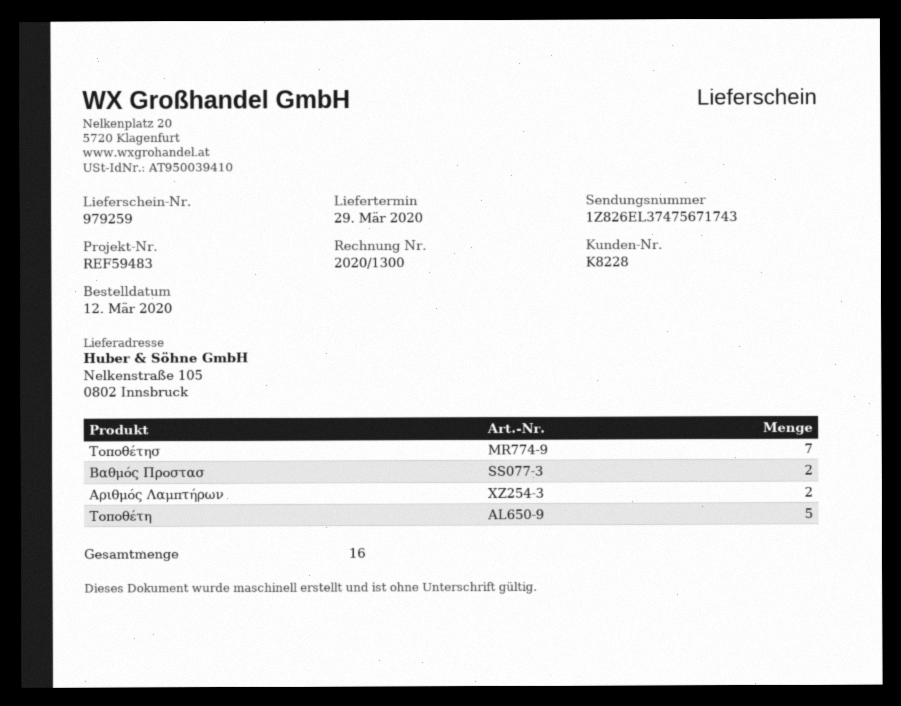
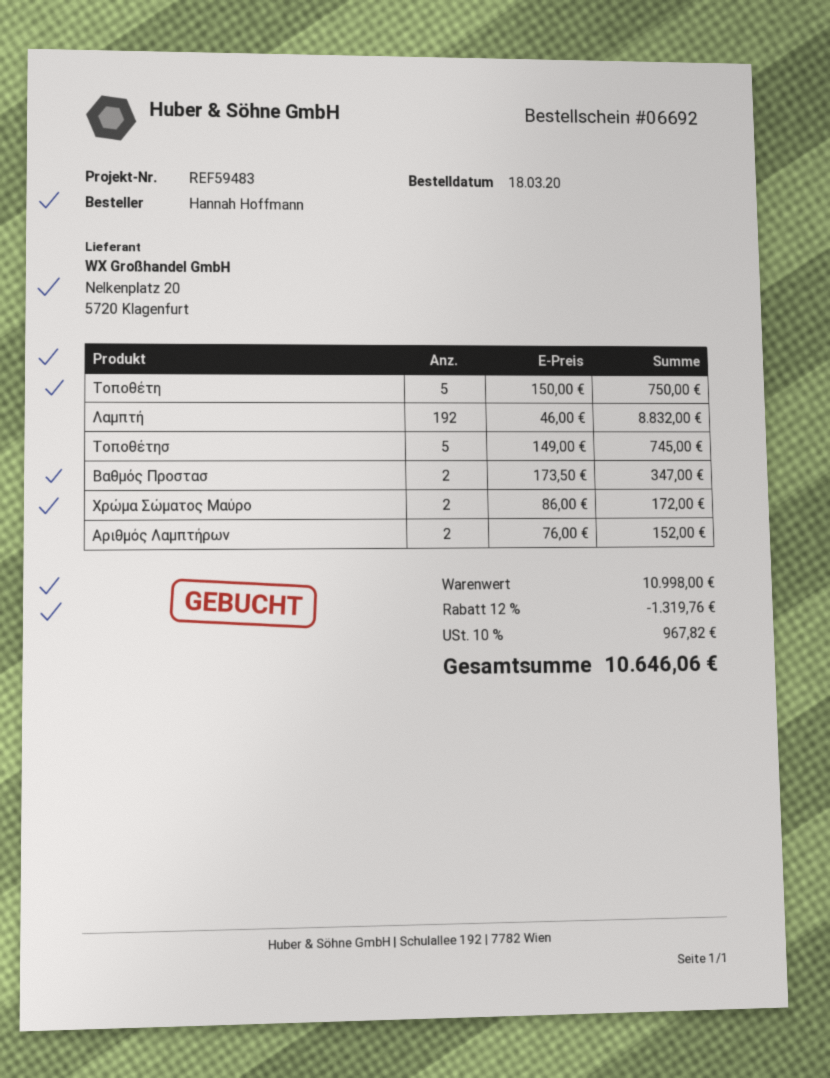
order date: 2020-03-12 -> 2020-03-18
Τοποθέτησ: 7 -> 5
Λαμπτή: none -> 192
Χρώμα Σώματος Μαύρο: none -> 2

